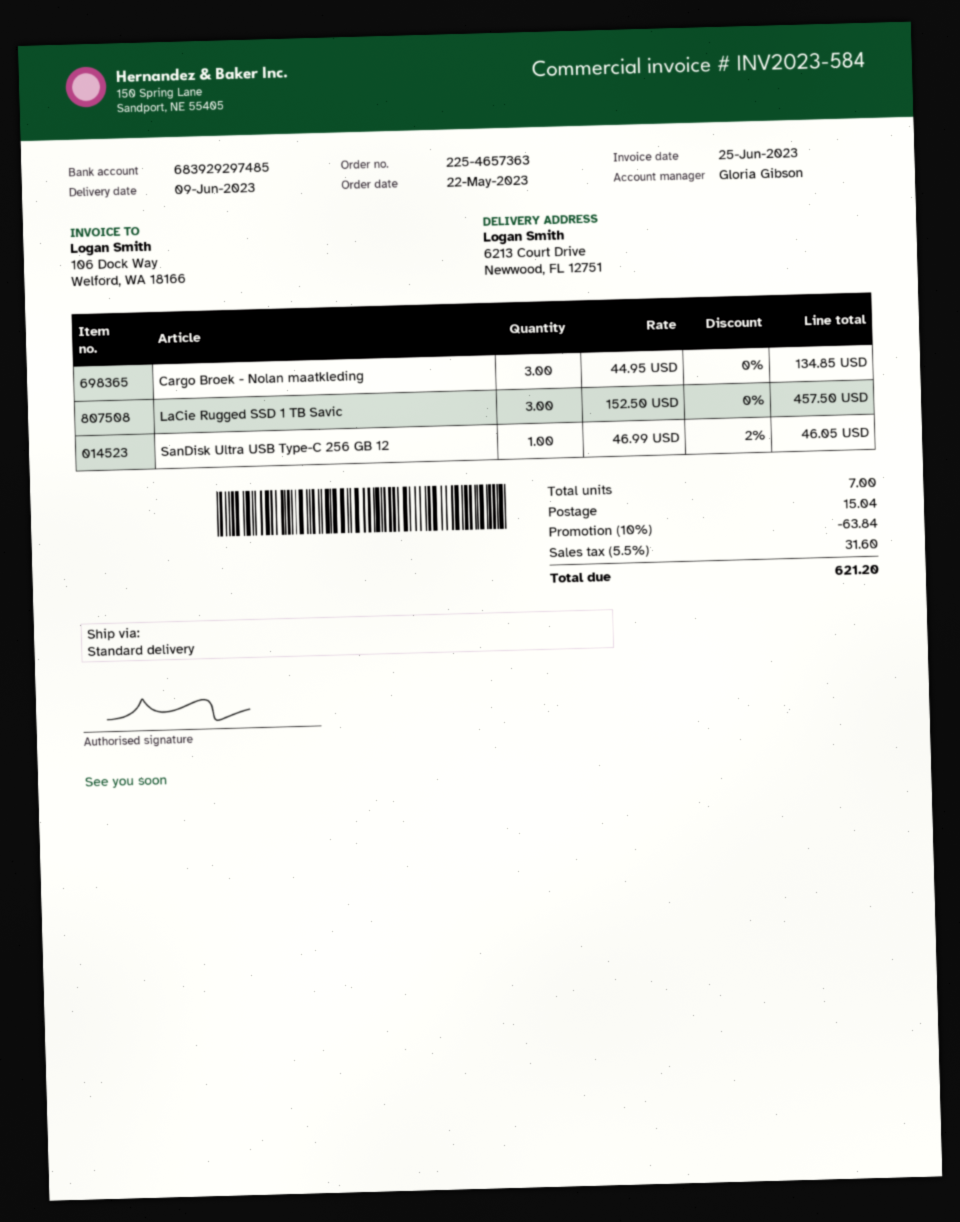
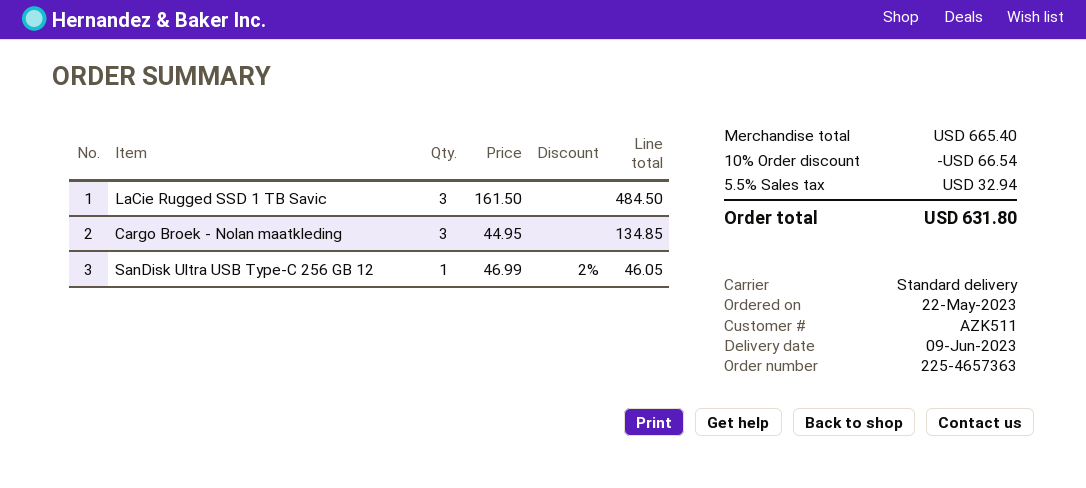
LaCie Rugged SSD 1 TB Savic: 3 x 152.50 = 457.50 -> 3 x 161.50 = 484.50
discount: 10% = 63.84 -> 10% = 66.54
shipping: 15.04 -> none
tax: 5.5% = 31.60 -> 5.5% = 32.94
total: 621.20 -> 631.80

